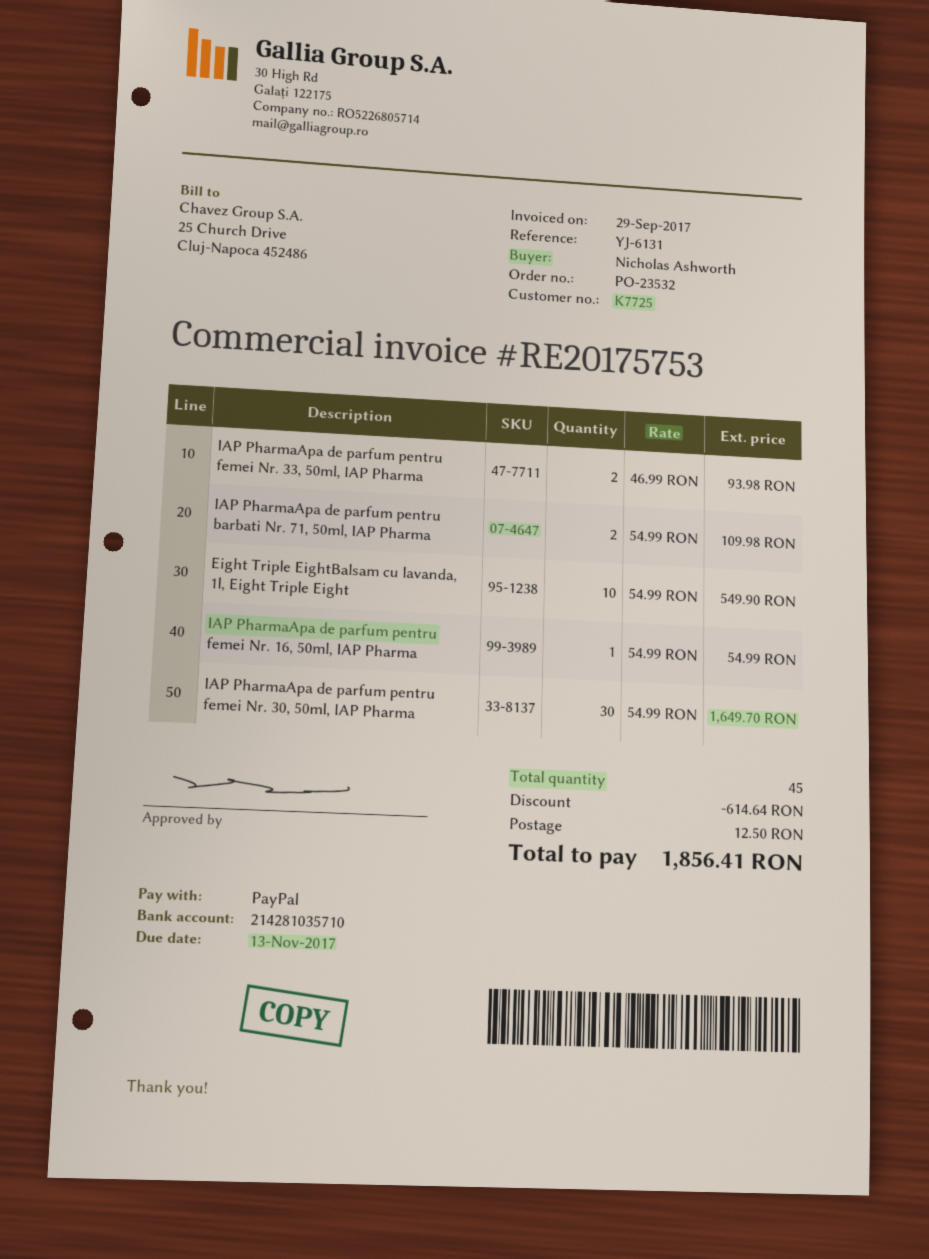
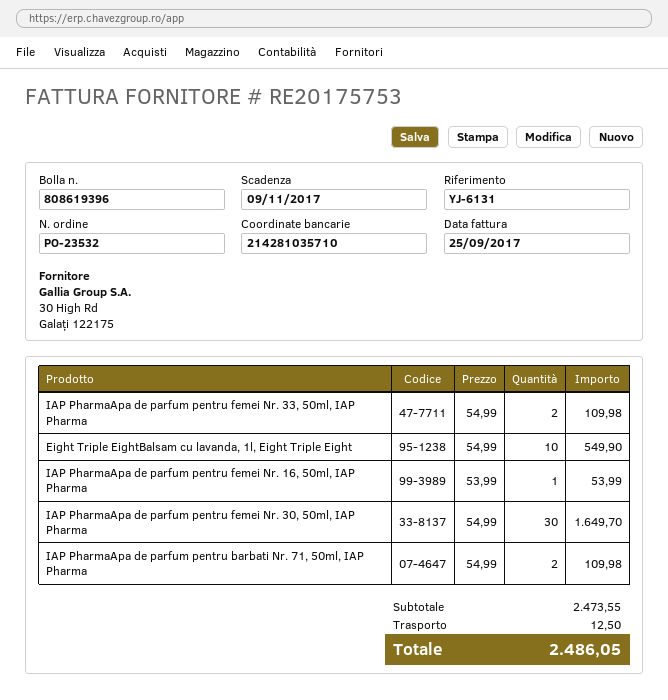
invoice date: 2017-09-29 -> 2017-09-25
due date: 2017-11-13 -> 2017-11-09
IAP PharmaApa de parfum pentru femei Nr. 33, 50ml, IAP Pharma: 2 x 46.99 = 93.98 -> 2 x 54.99 = 109.98
IAP PharmaApa de parfum pentru femei Nr. 16, 50ml, IAP Pharma: 1 x 54.99 = 54.99 -> 1 x 53.99 = 53.99
discount: 614.64 -> none
total: 1856.41 -> 2486.05

